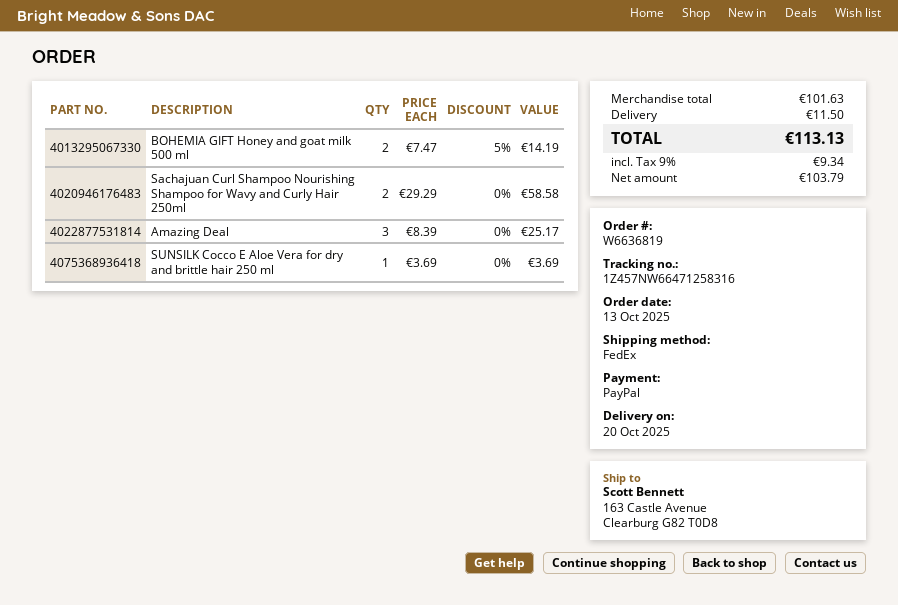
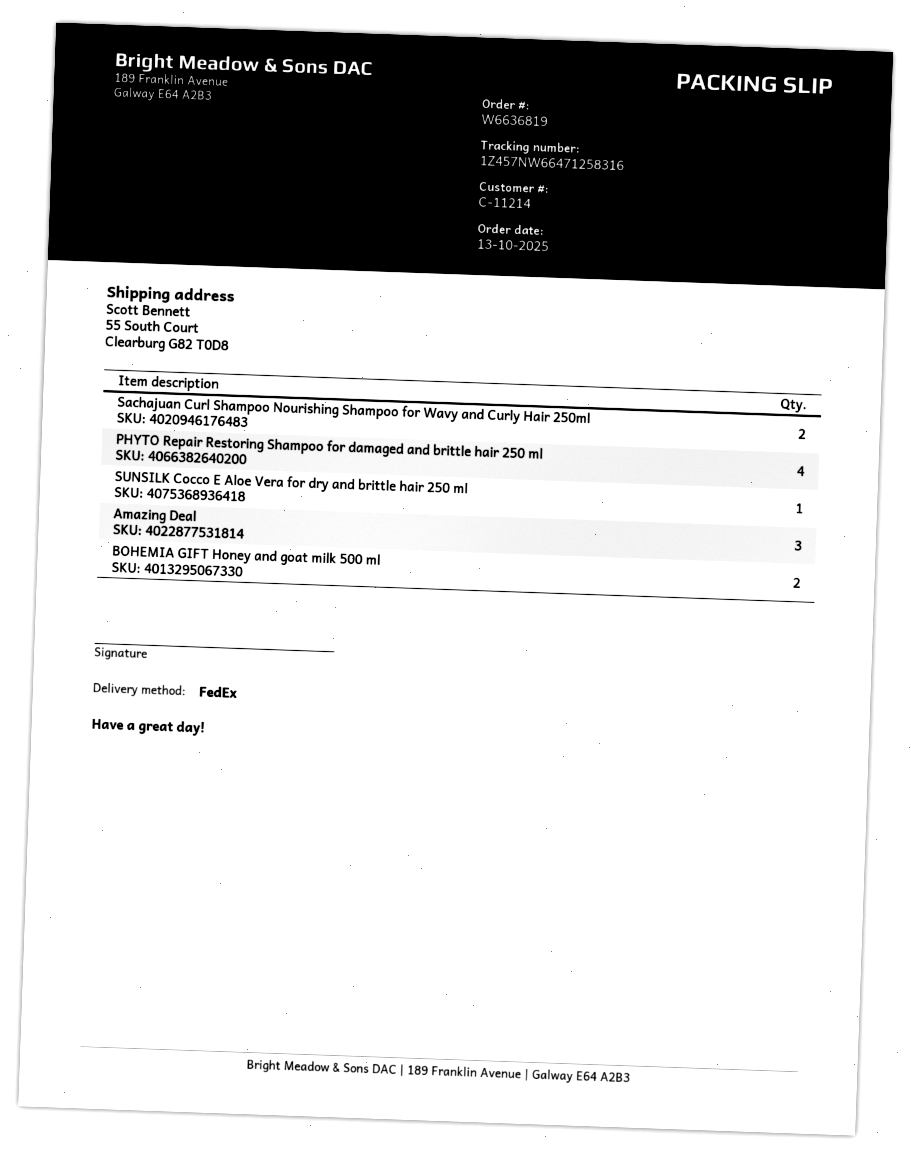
ship to: 163 Castle Avenue, Clearburg G82 T0D8 -> 55 South Court, Clearburg G82 T0D8
PHYTO Repair Restoring Shampoo for damaged and brittle hair 250 ml: none -> 4

